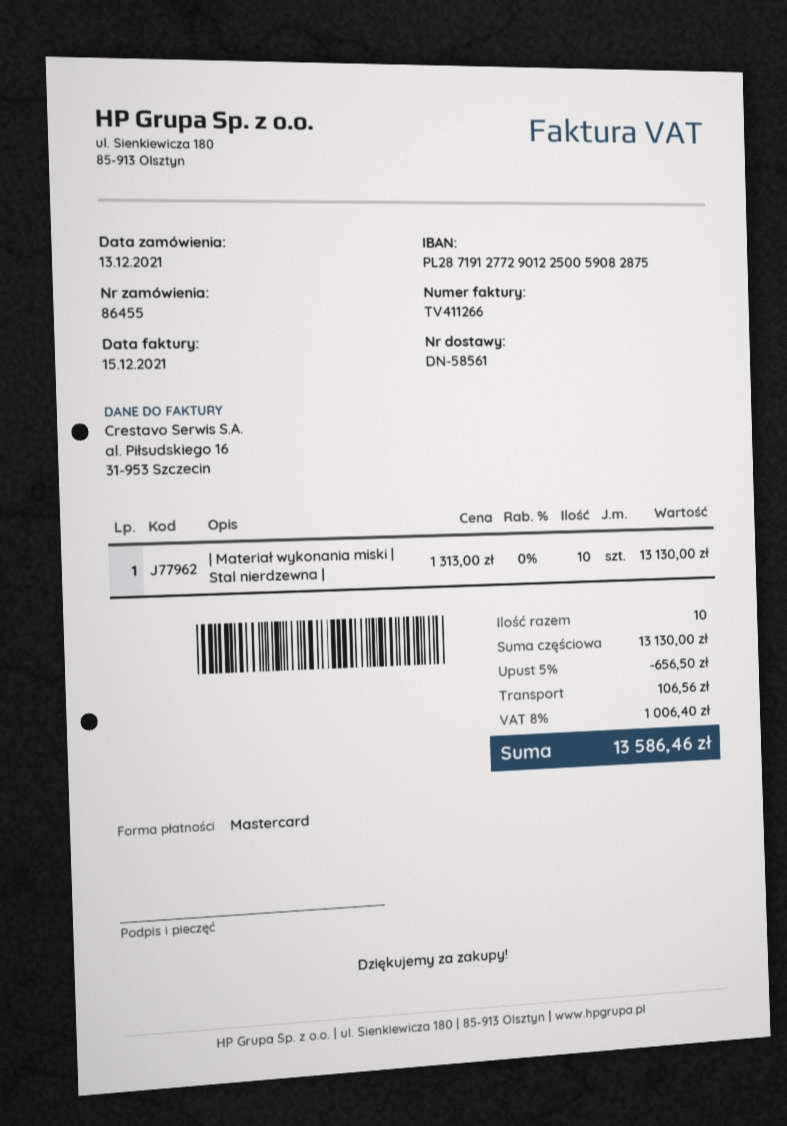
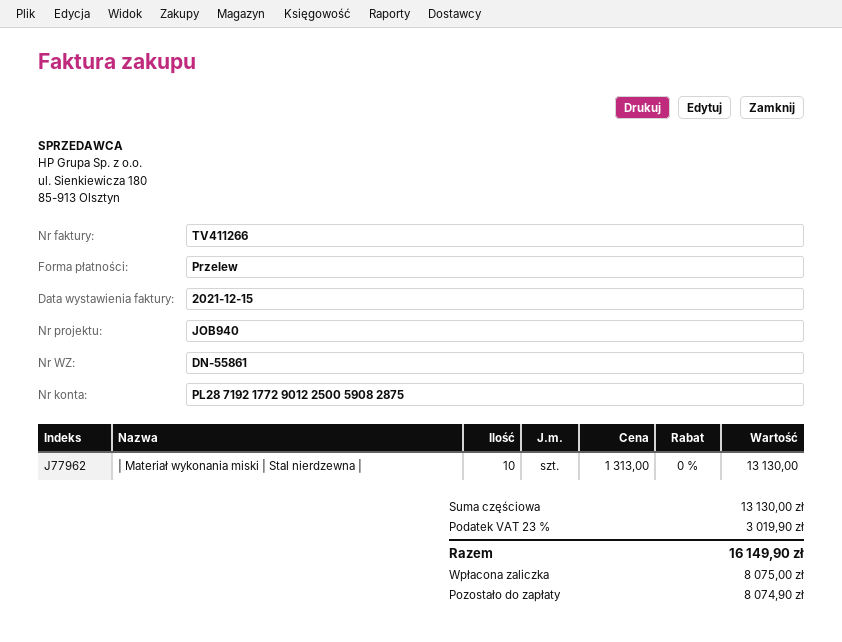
delivery note number: DN-58561 -> DN-55861
payment method: Mastercard -> bank transfer
bank account: PL28719127729012250059082875 -> PL28719217729012250059082875
discount: 5% = 656.50 -> none
shipping: 106.56 -> none
tax: 8% = 1006.40 -> 23% = 3019.90
total: 13586.46 -> 16149.90

